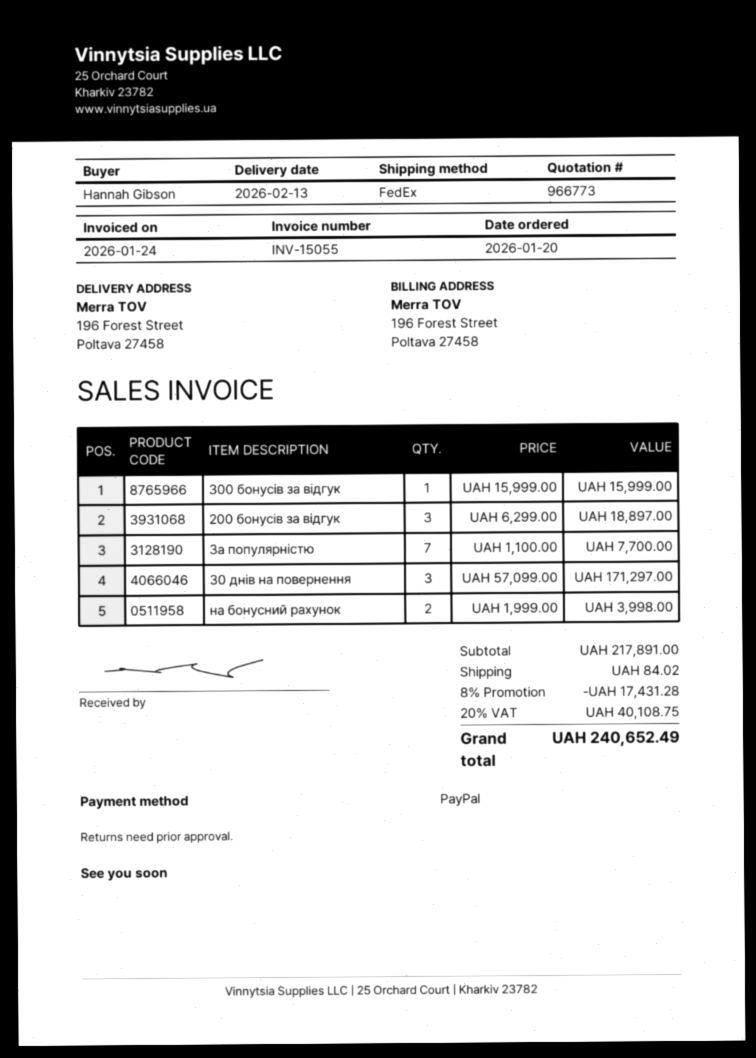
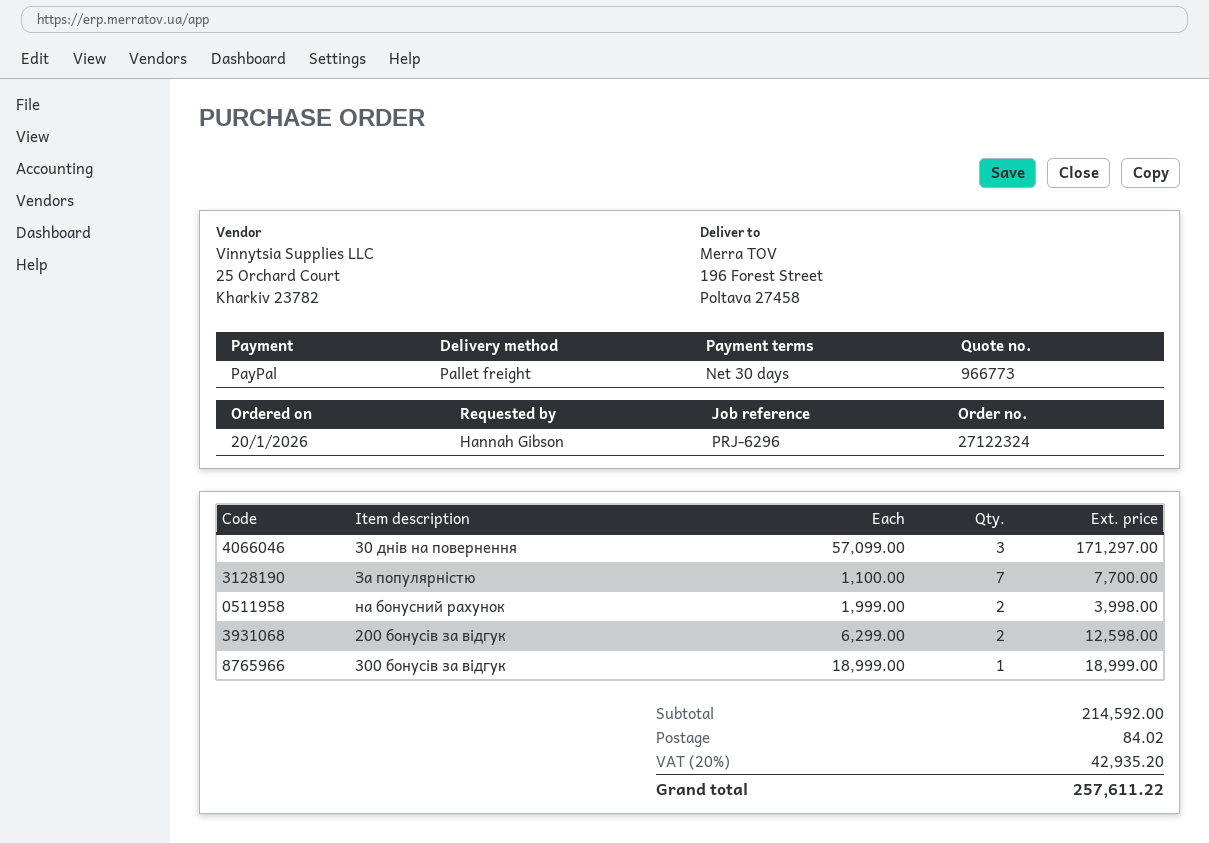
shipping method: FedEx -> pallet freight
300 бонусів за відгук: 1 x 15999.00 = 15999.00 -> 1 x 18999.00 = 18999.00
200 бонусів за відгук: 3 x 6299.00 = 18897.00 -> 2 x 6299.00 = 12598.00
subtotal: 217891.00 -> 214592.00
discount: 8% = 17431.28 -> none
tax: 20% = 40108.75 -> 20% = 42935.20
total: 240652.49 -> 257611.22

